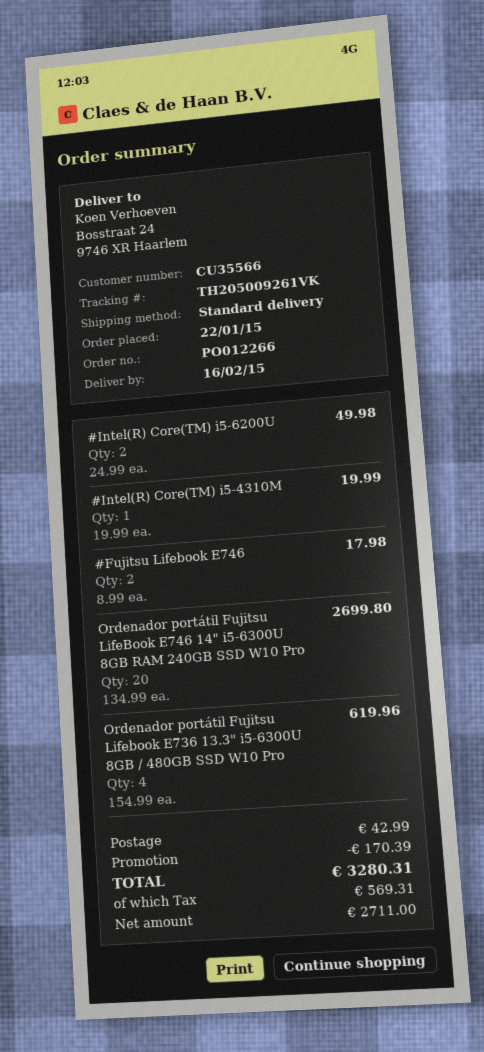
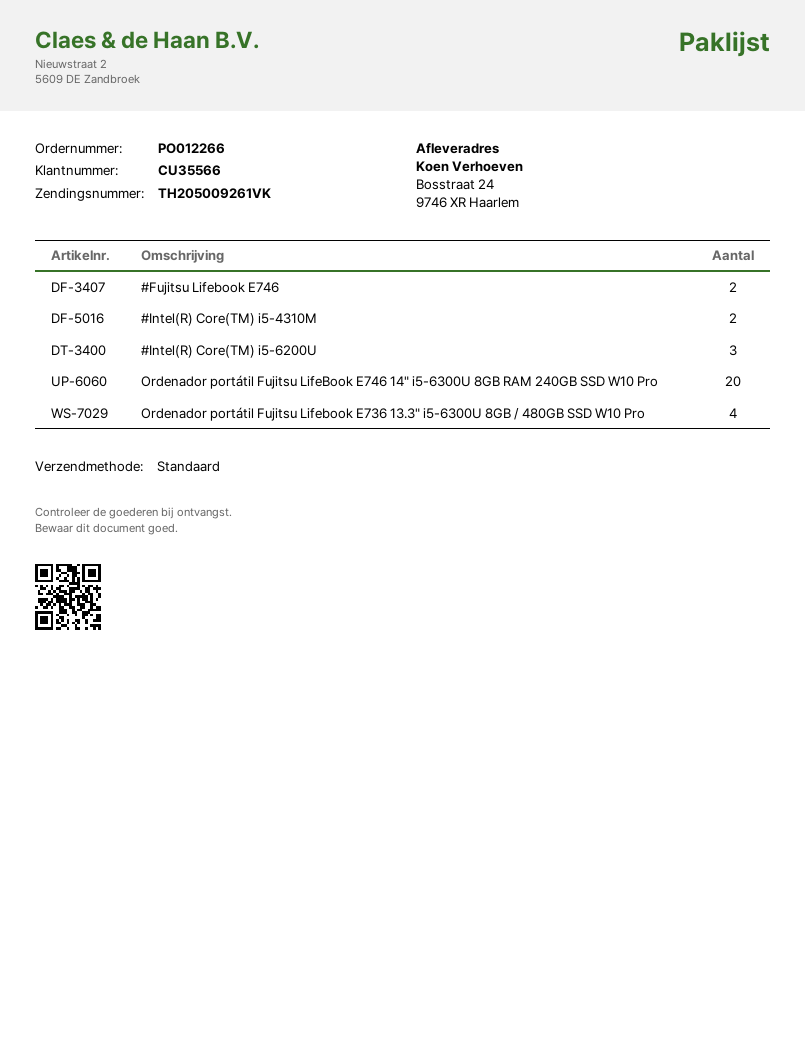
#Intel(R) Core(TM) i5-6200U: 2 -> 3
#Intel(R) Core(TM) i5-4310M: 1 -> 2

